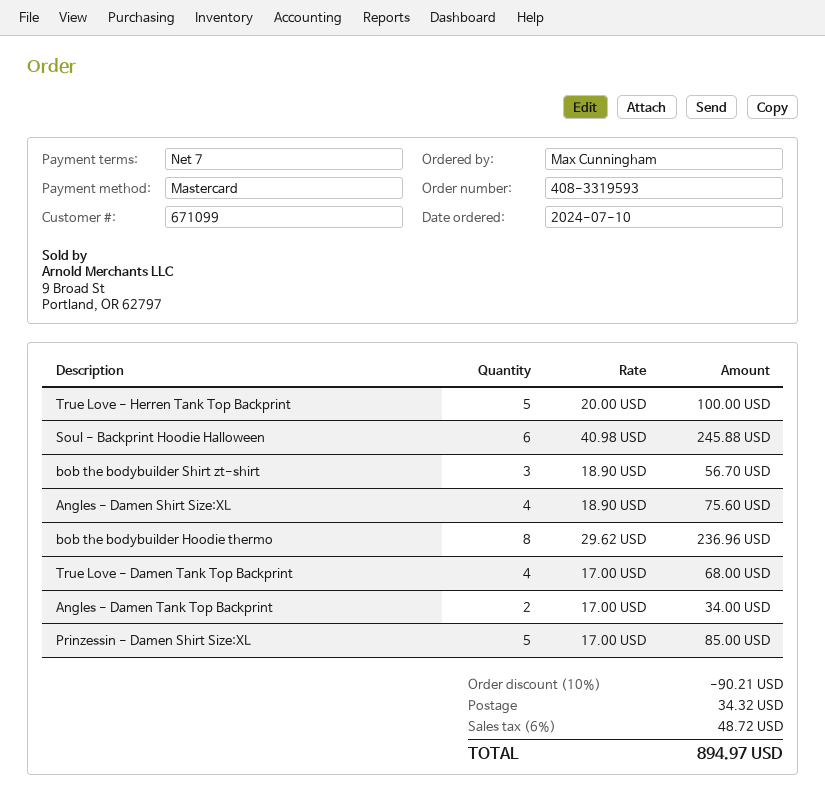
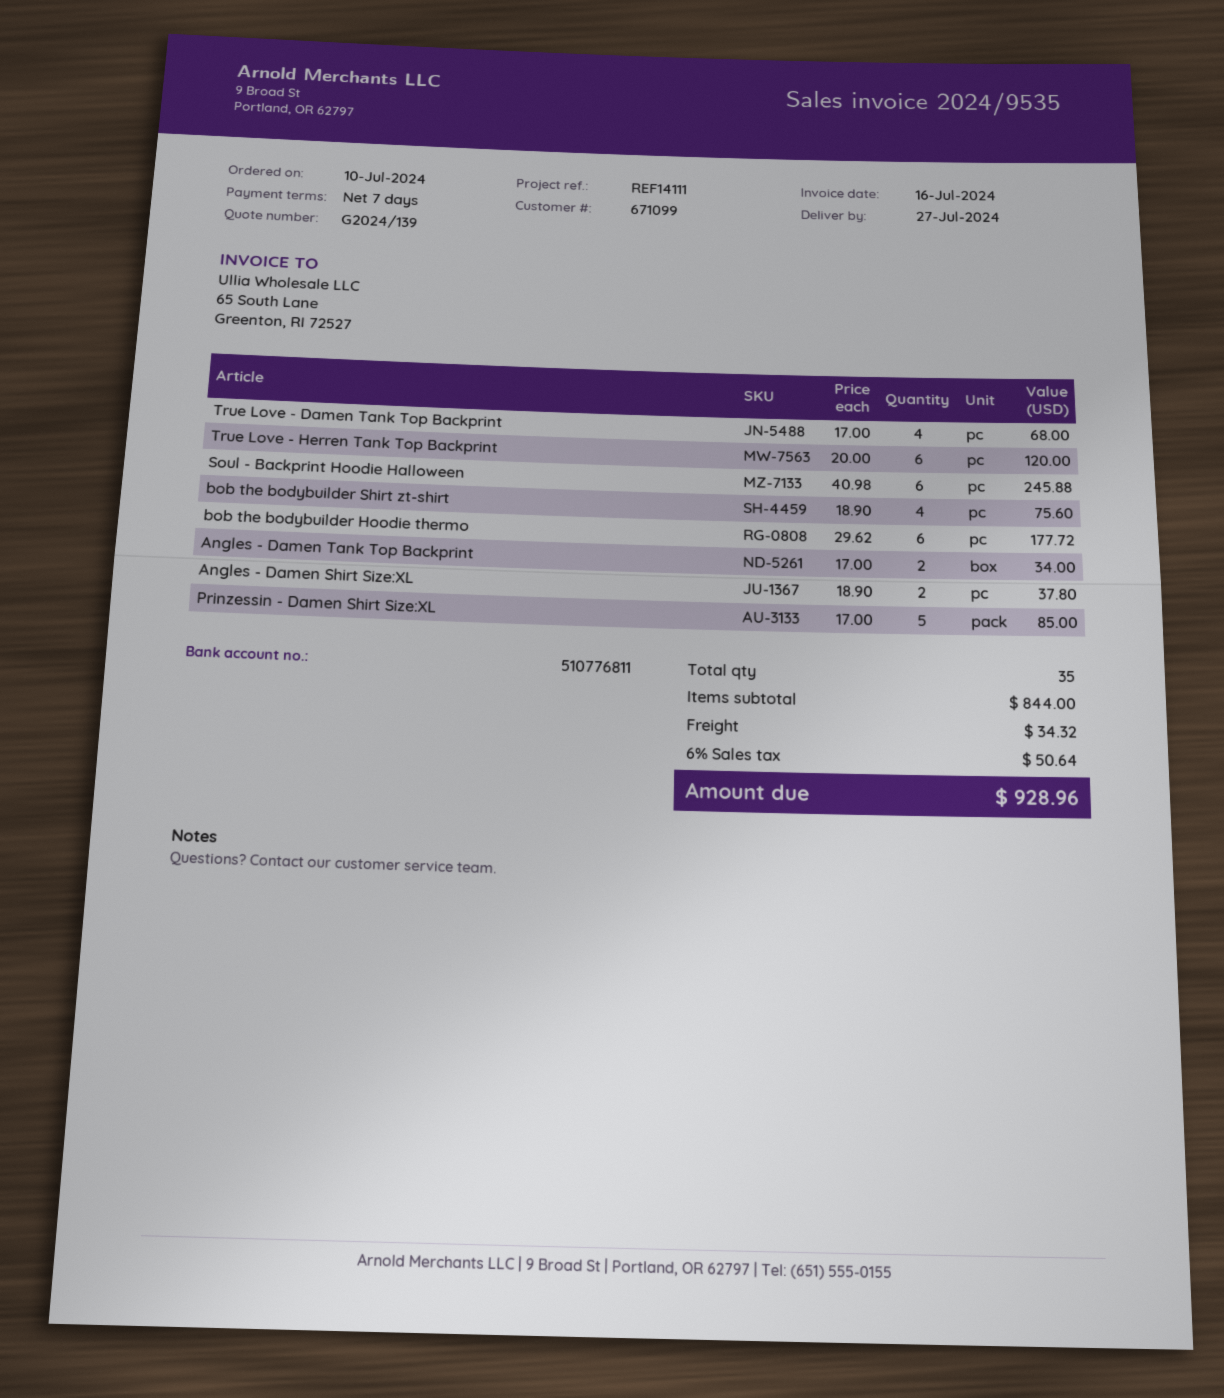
True Love - Herren Tank Top Backprint: 5 x 20.00 = 100.00 -> 6 x 20.00 = 120.00
bob the bodybuilder Shirt zt-shirt: 3 x 18.90 = 56.70 -> 4 x 18.90 = 75.60
Angles - Damen Shirt Size:XL: 4 x 18.90 = 75.60 -> 2 x 18.90 = 37.80
bob the bodybuilder Hoodie thermo: 8 x 29.62 = 236.96 -> 6 x 29.62 = 177.72
discount: 10% = 90.21 -> none
tax: 6% = 48.72 -> 6% = 50.64
total: 894.97 -> 928.96

